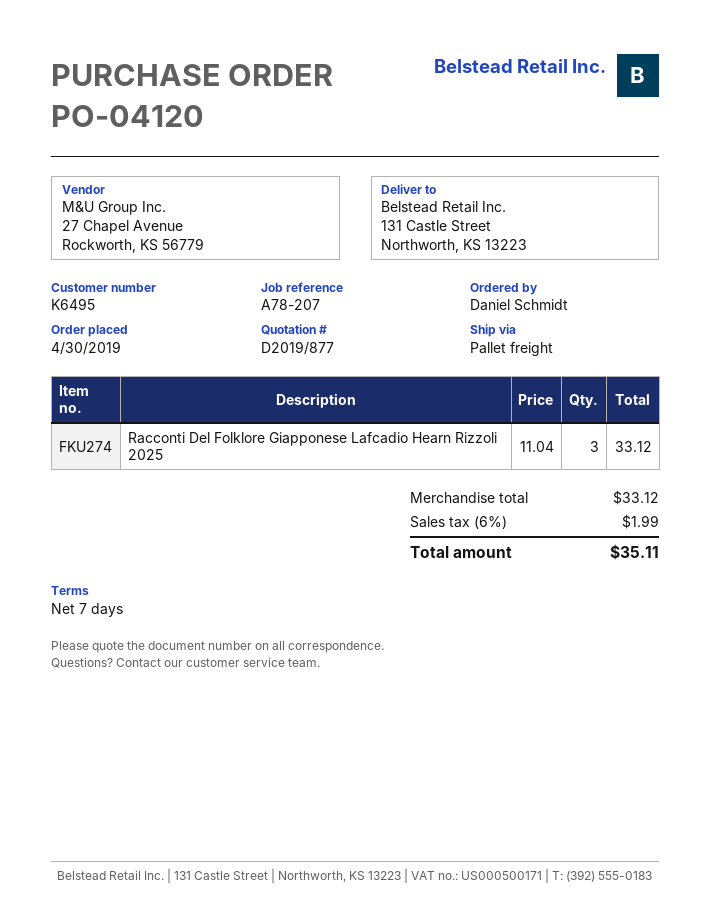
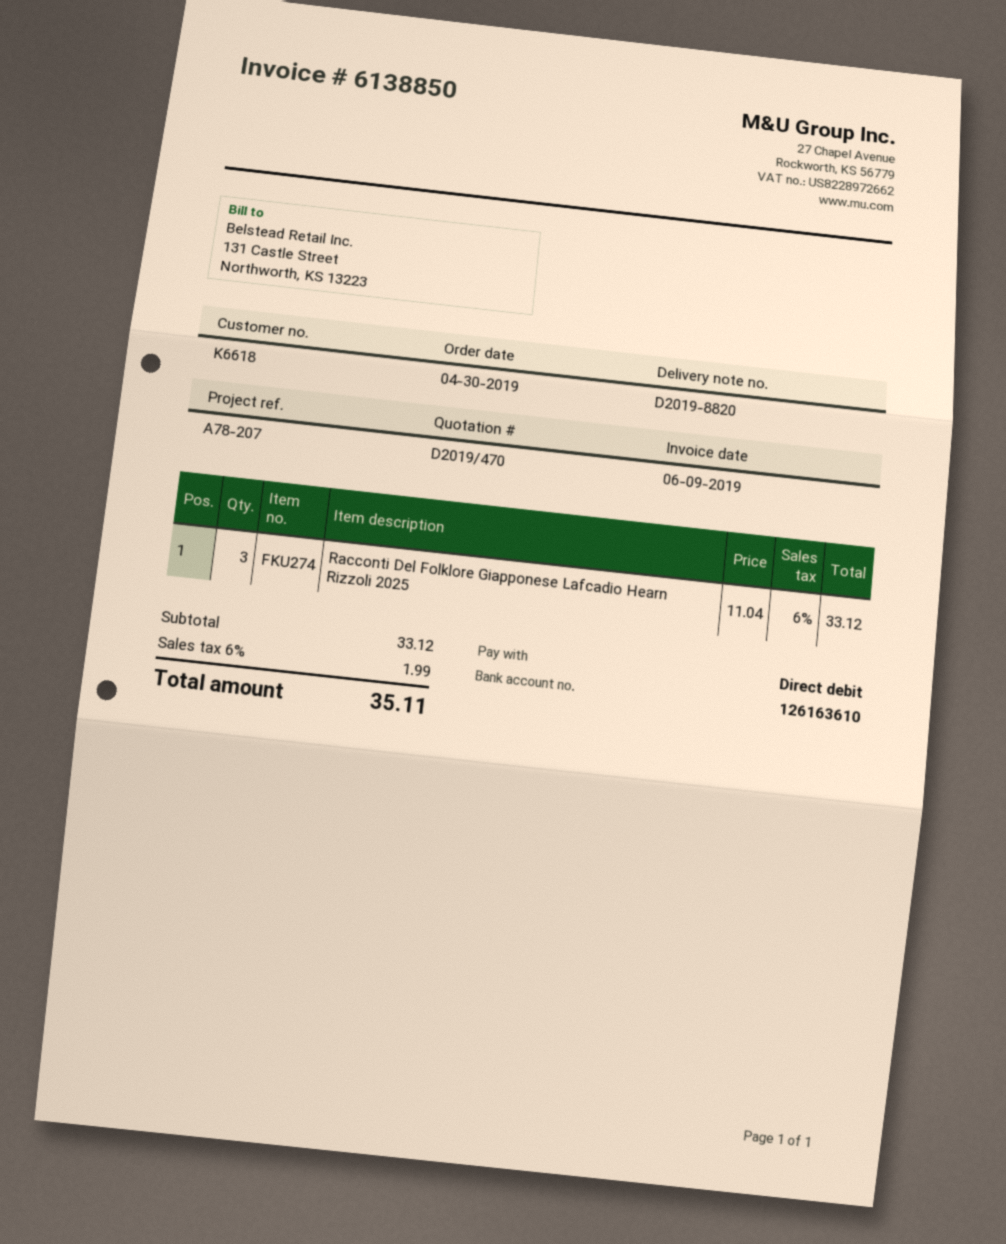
quote number: D2019/877 -> D2019/470
customer number: K6495 -> K6618

